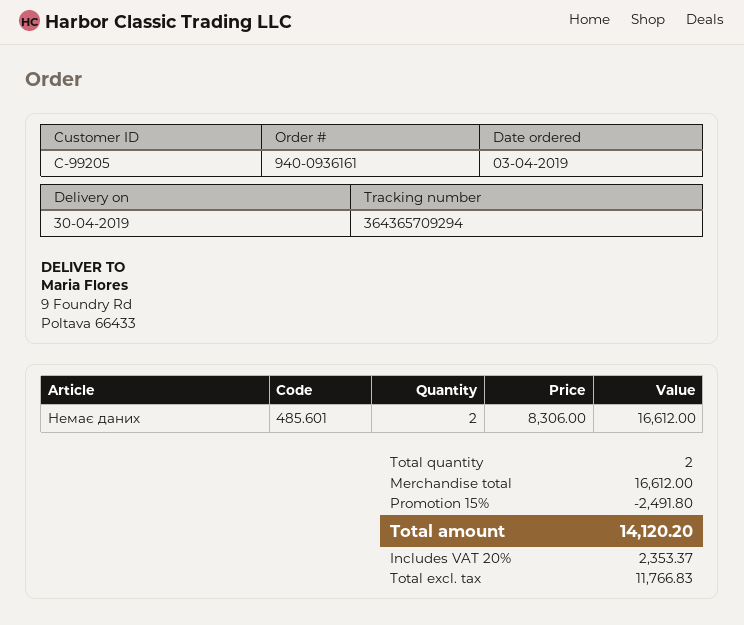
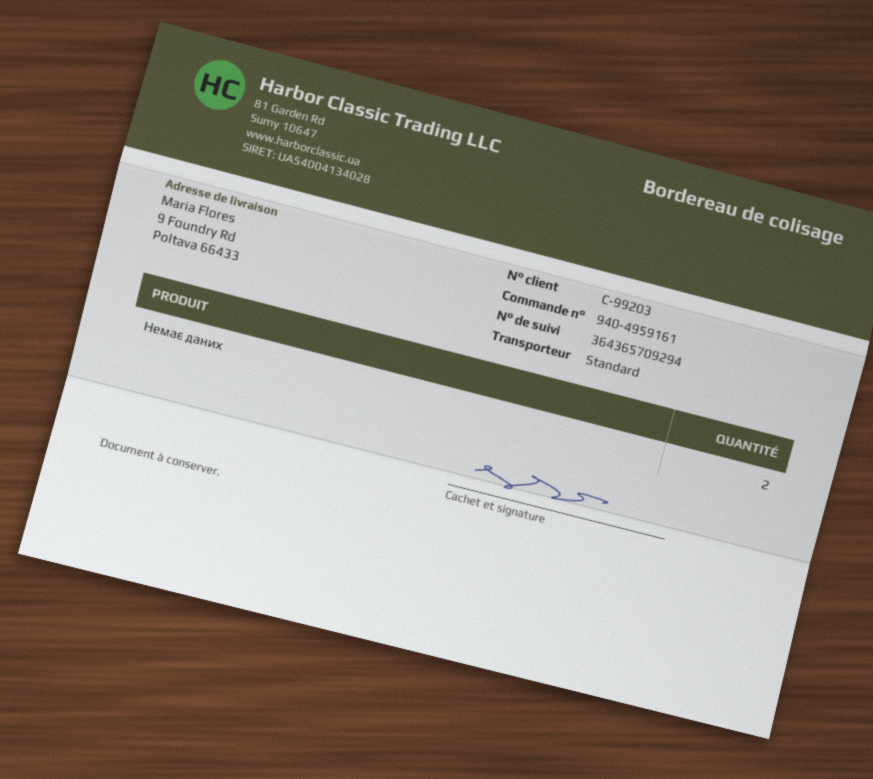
order number: 940-0936161 -> 940-4959161
customer number: C-99205 -> C-99203

